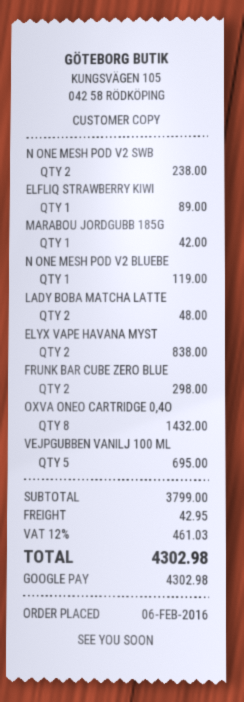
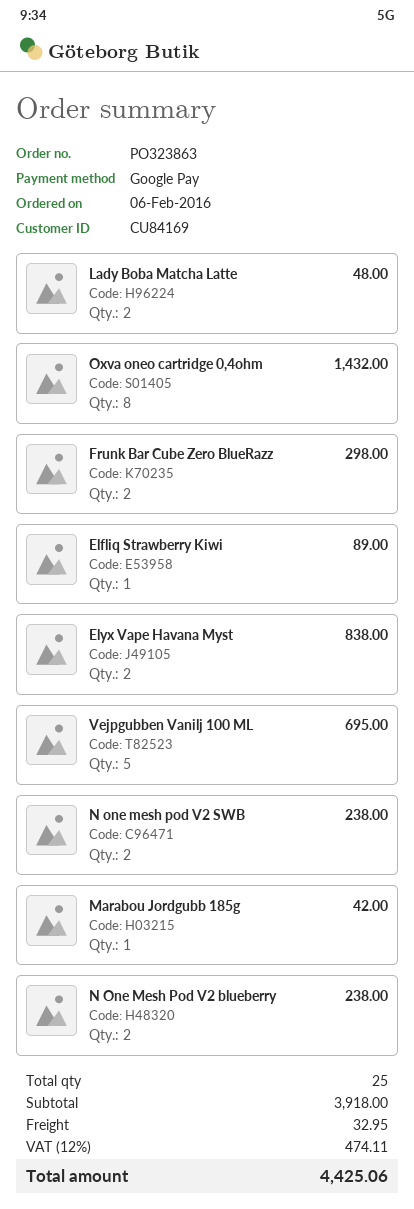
N ONE MESH POD V2 BLUEBE: 1 for 119.00 -> 2 for 238.00
subtotal: 3799.00 -> 3918.00
shipping: 42.95 -> 32.95
tax: 12% = 461.03 -> 12% = 474.11
total: 4302.98 -> 4425.06

